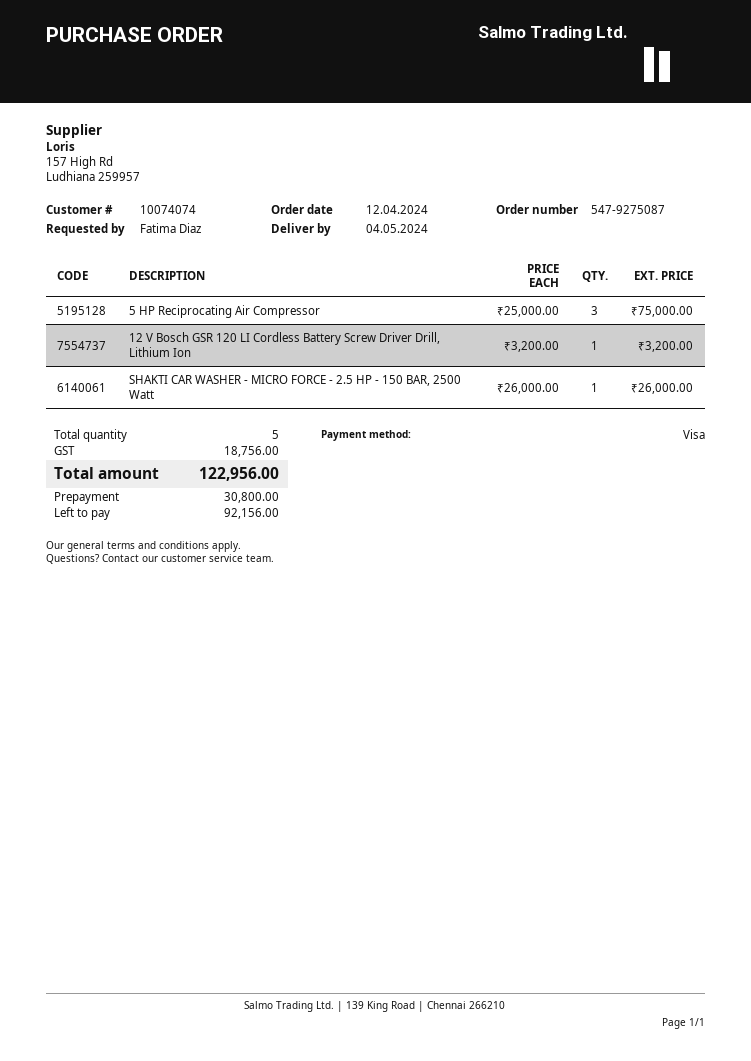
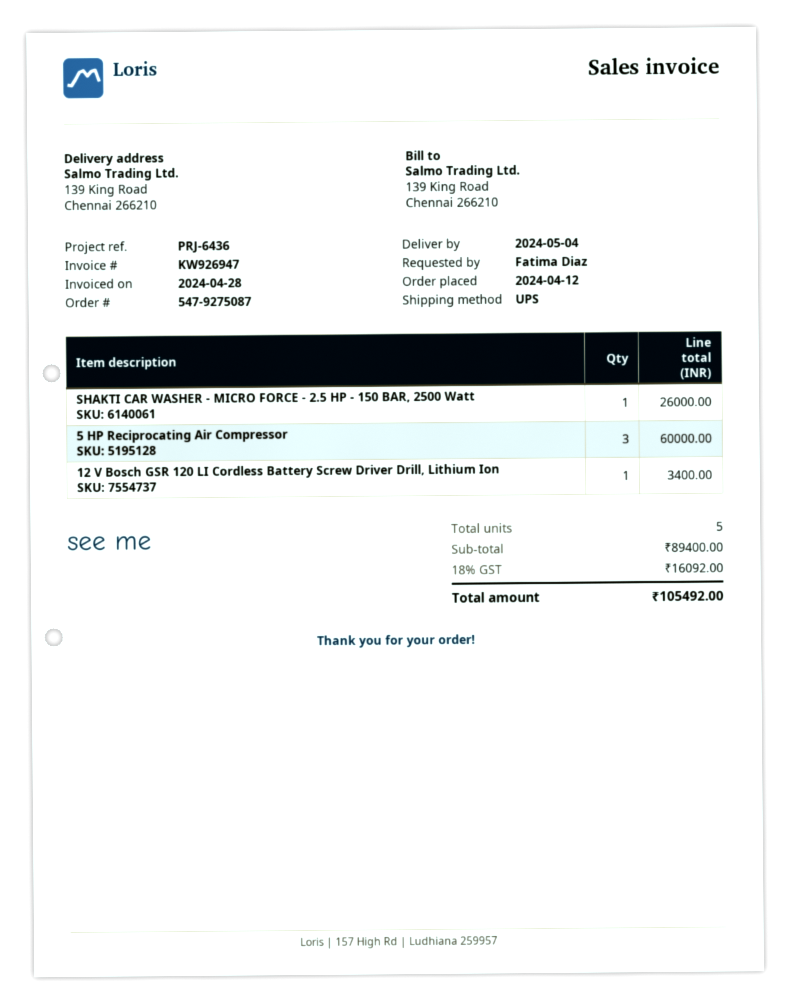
5 HP Reciprocating Air Compressor: 3 for 75000.00 -> 3 for 60000.00
12 V Bosch GSR 120 LI Cordless Battery Screw Driver Drill, Lithium Ion: 1 for 3200.00 -> 1 for 3400.00
tax: 18756.00 -> 16092.00
total: 122956.00 -> 105492.00

